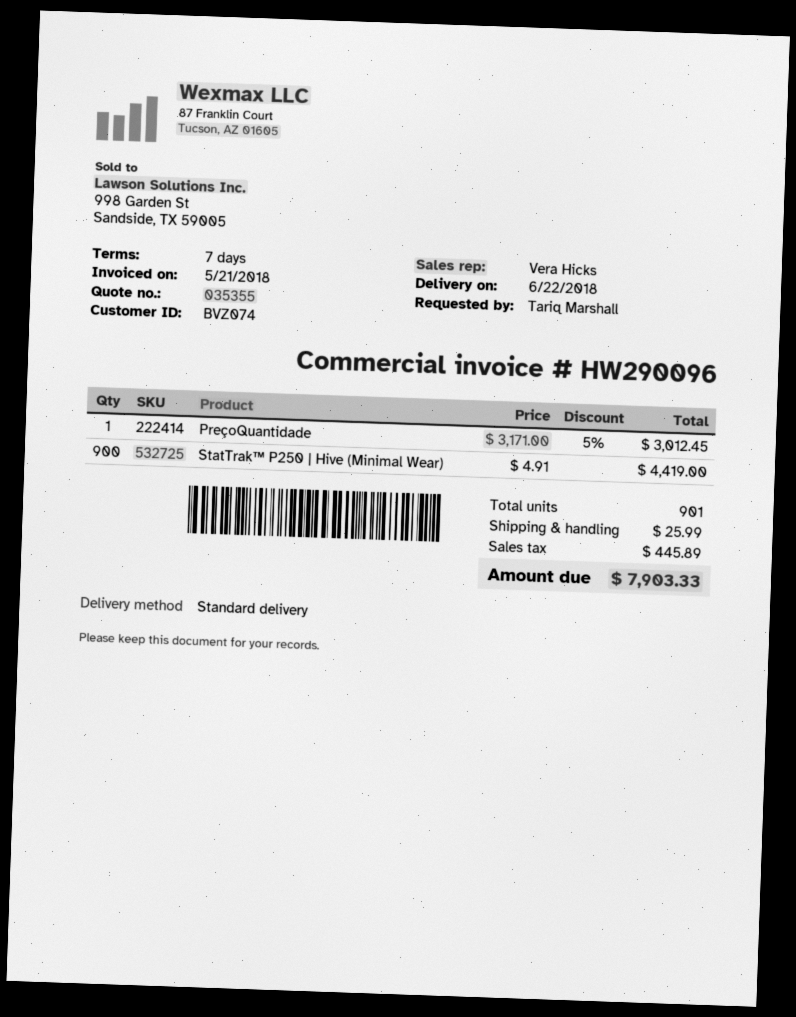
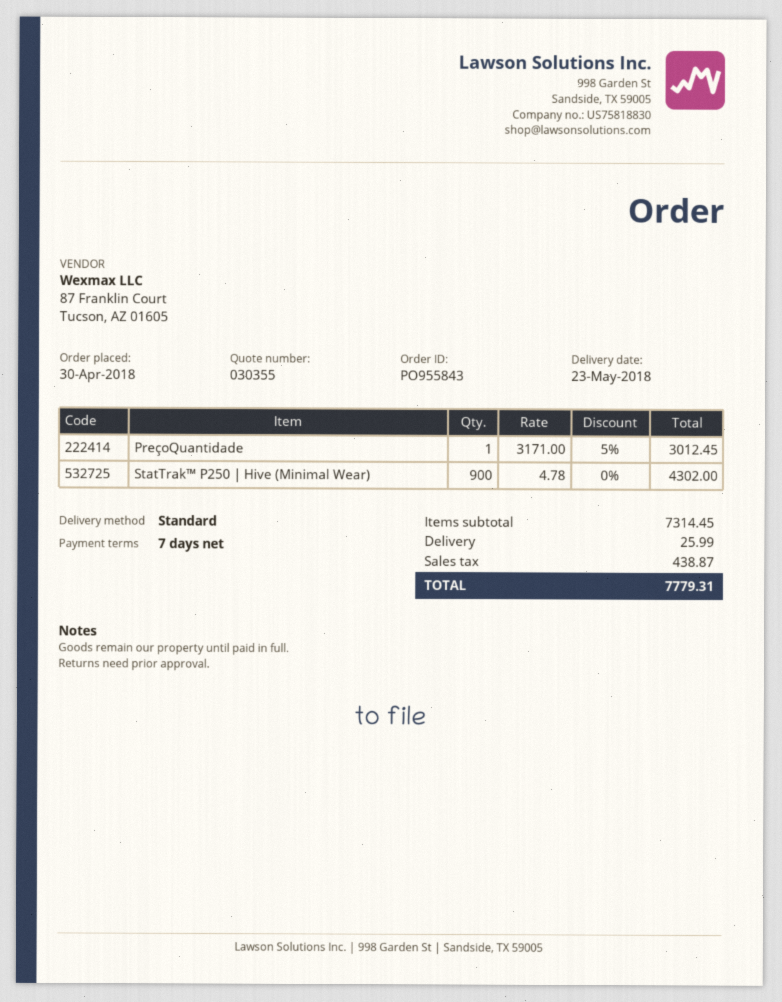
quote number: 035355 -> 030355
delivery date: 2018-06-22 -> 2018-05-23
StatTrak™ P250 | Hive (Minimal Wear): 900 x 4.91 = 4419.00 -> 900 x 4.78 = 4302.00
tax: 445.89 -> 438.87
total: 7903.33 -> 7779.31

